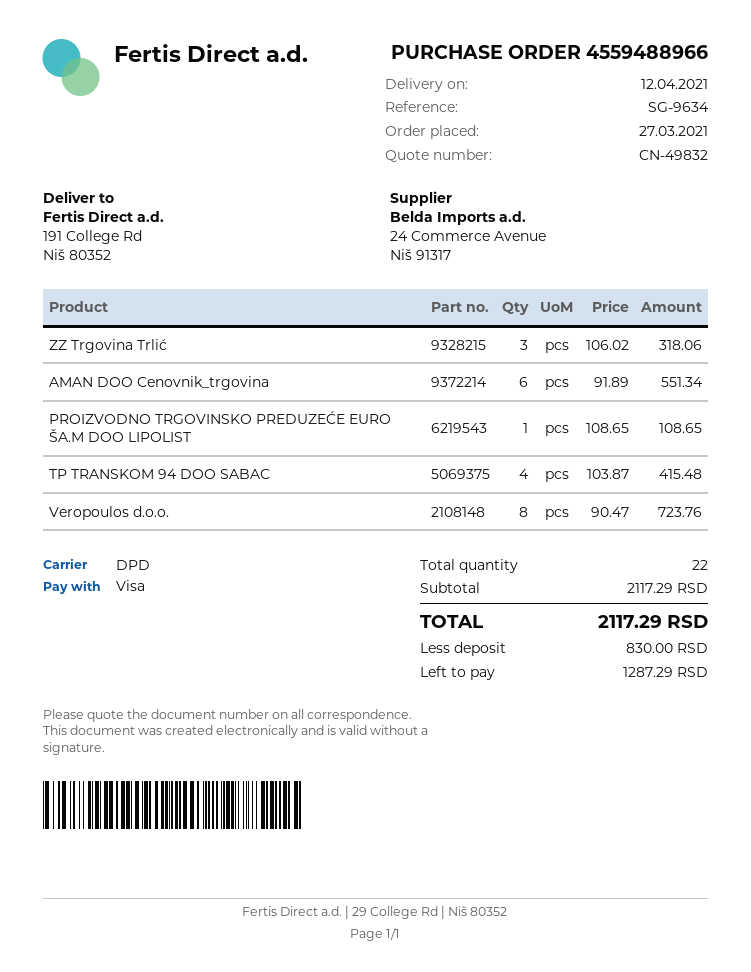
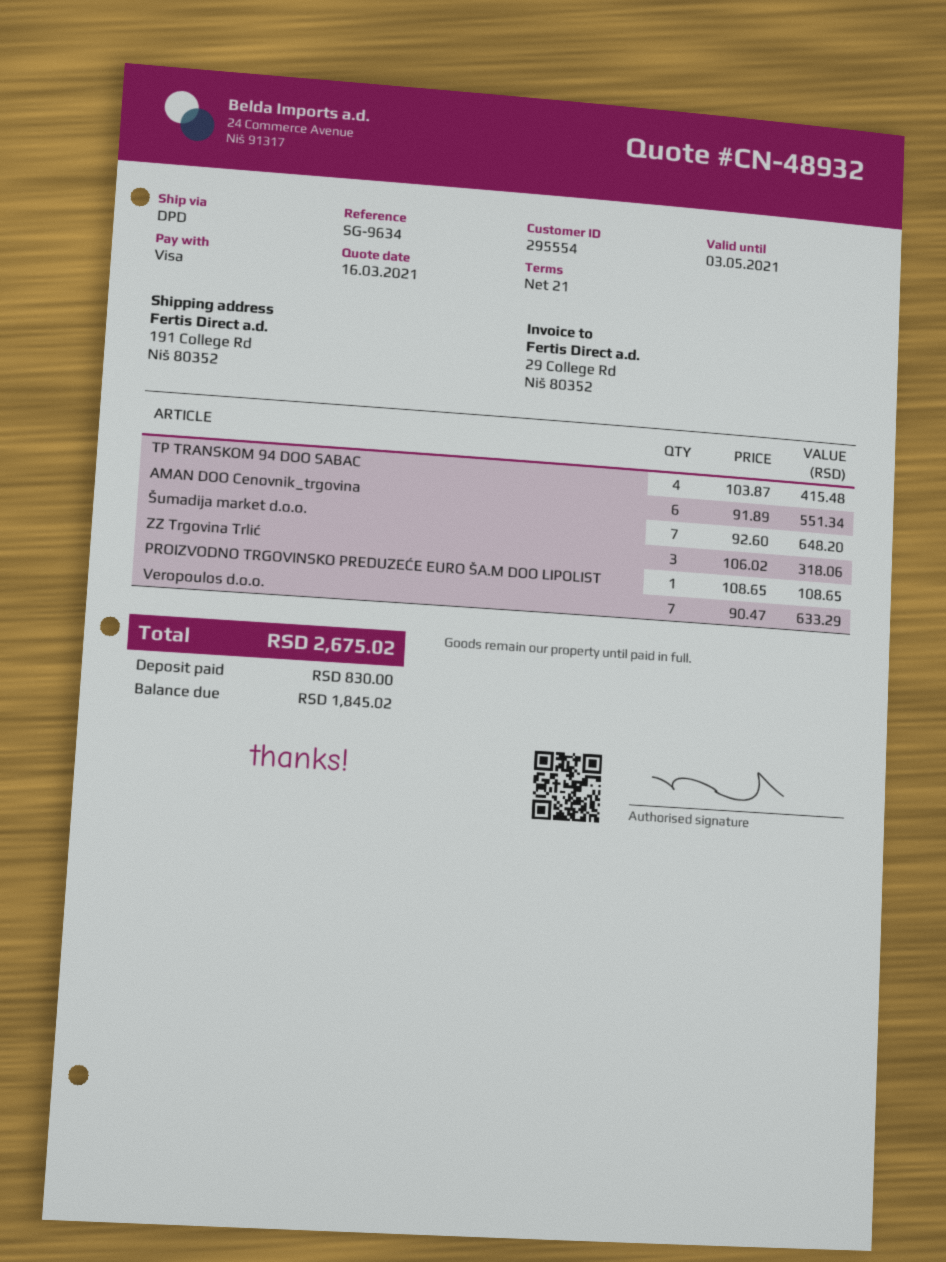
quote number: CN-49832 -> CN-48932
Veropoulos d.o.o.: 8 x 90.47 = 723.76 -> 7 x 90.47 = 633.29
Šumadija market d.o.o.: none -> 7 x 92.60 = 648.20
total: 2117.29 -> 2675.02
balance: 1287.29 -> 1845.02

